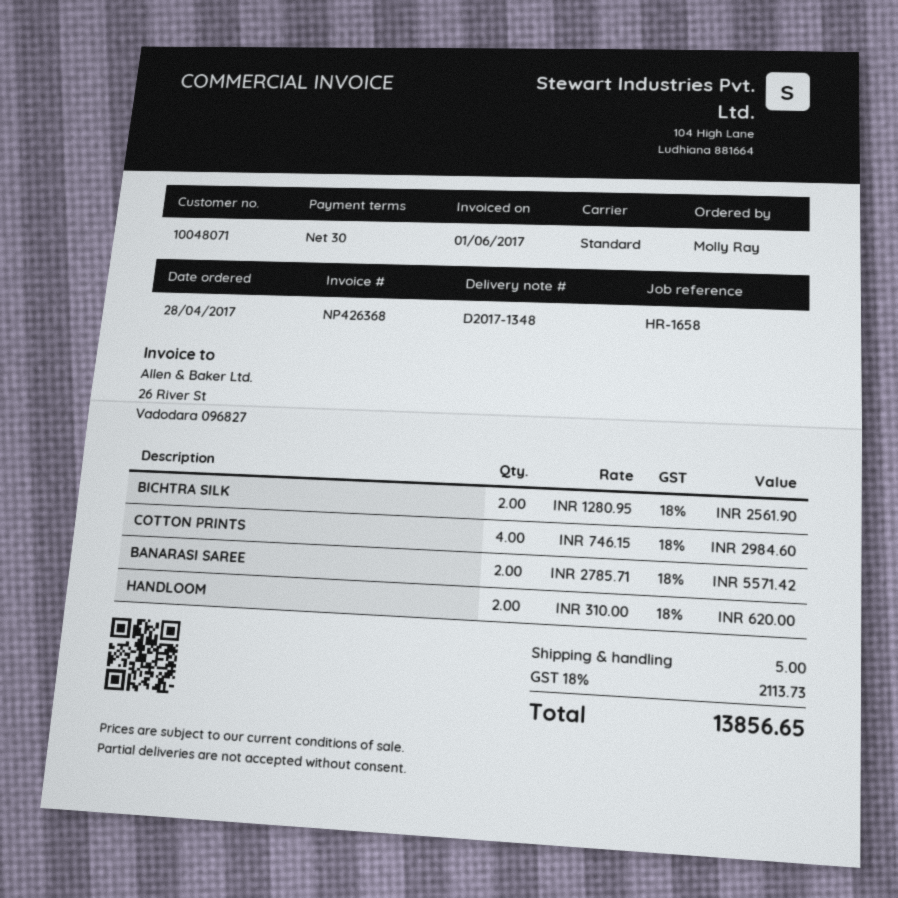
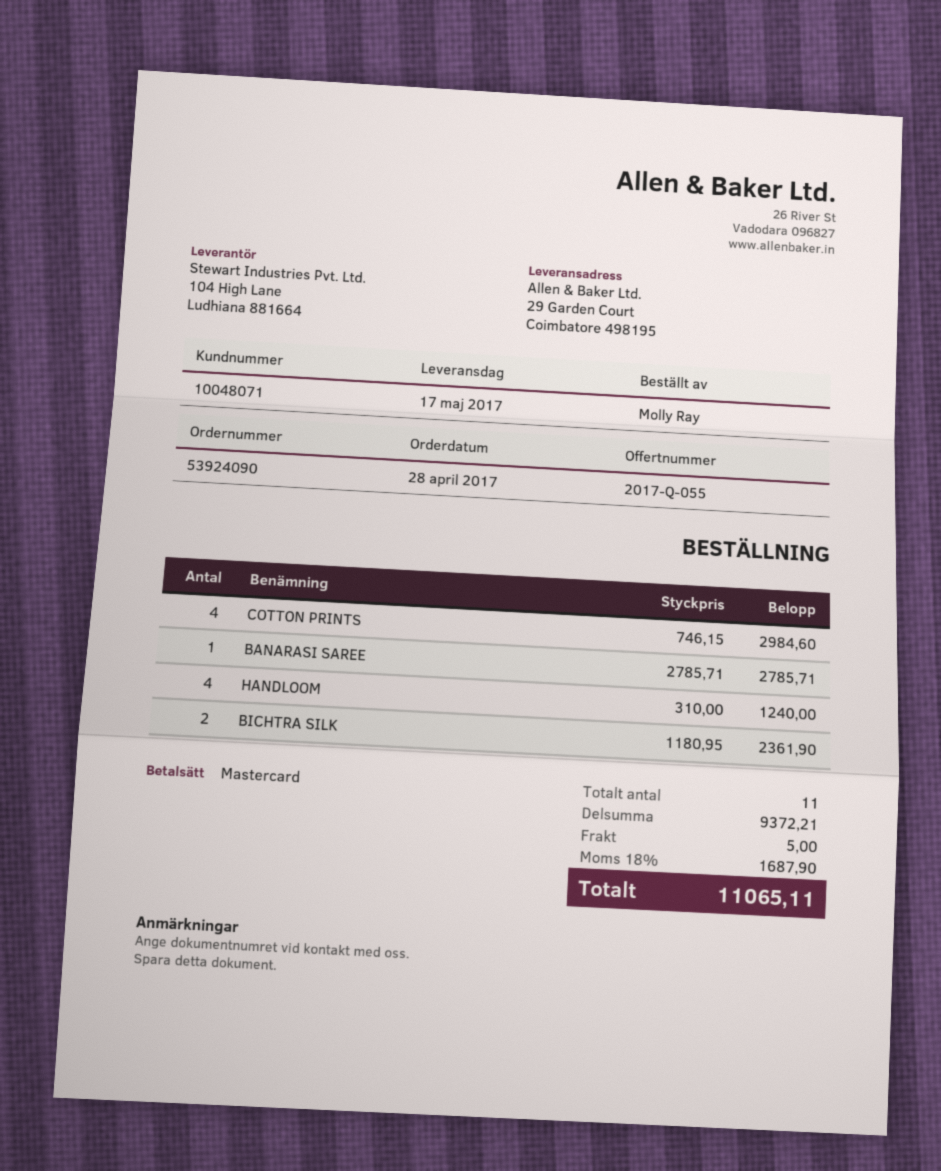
BICHTRA SILK: 2 x 1280.95 = 2561.90 -> 2 x 1180.95 = 2361.90
BANARASI SAREE: 2 x 2785.71 = 5571.42 -> 1 x 2785.71 = 2785.71
HANDLOOM: 2 x 310.00 = 620.00 -> 4 x 310.00 = 1240.00
tax: 18% = 2113.73 -> 18% = 1687.90
total: 13856.65 -> 11065.11

